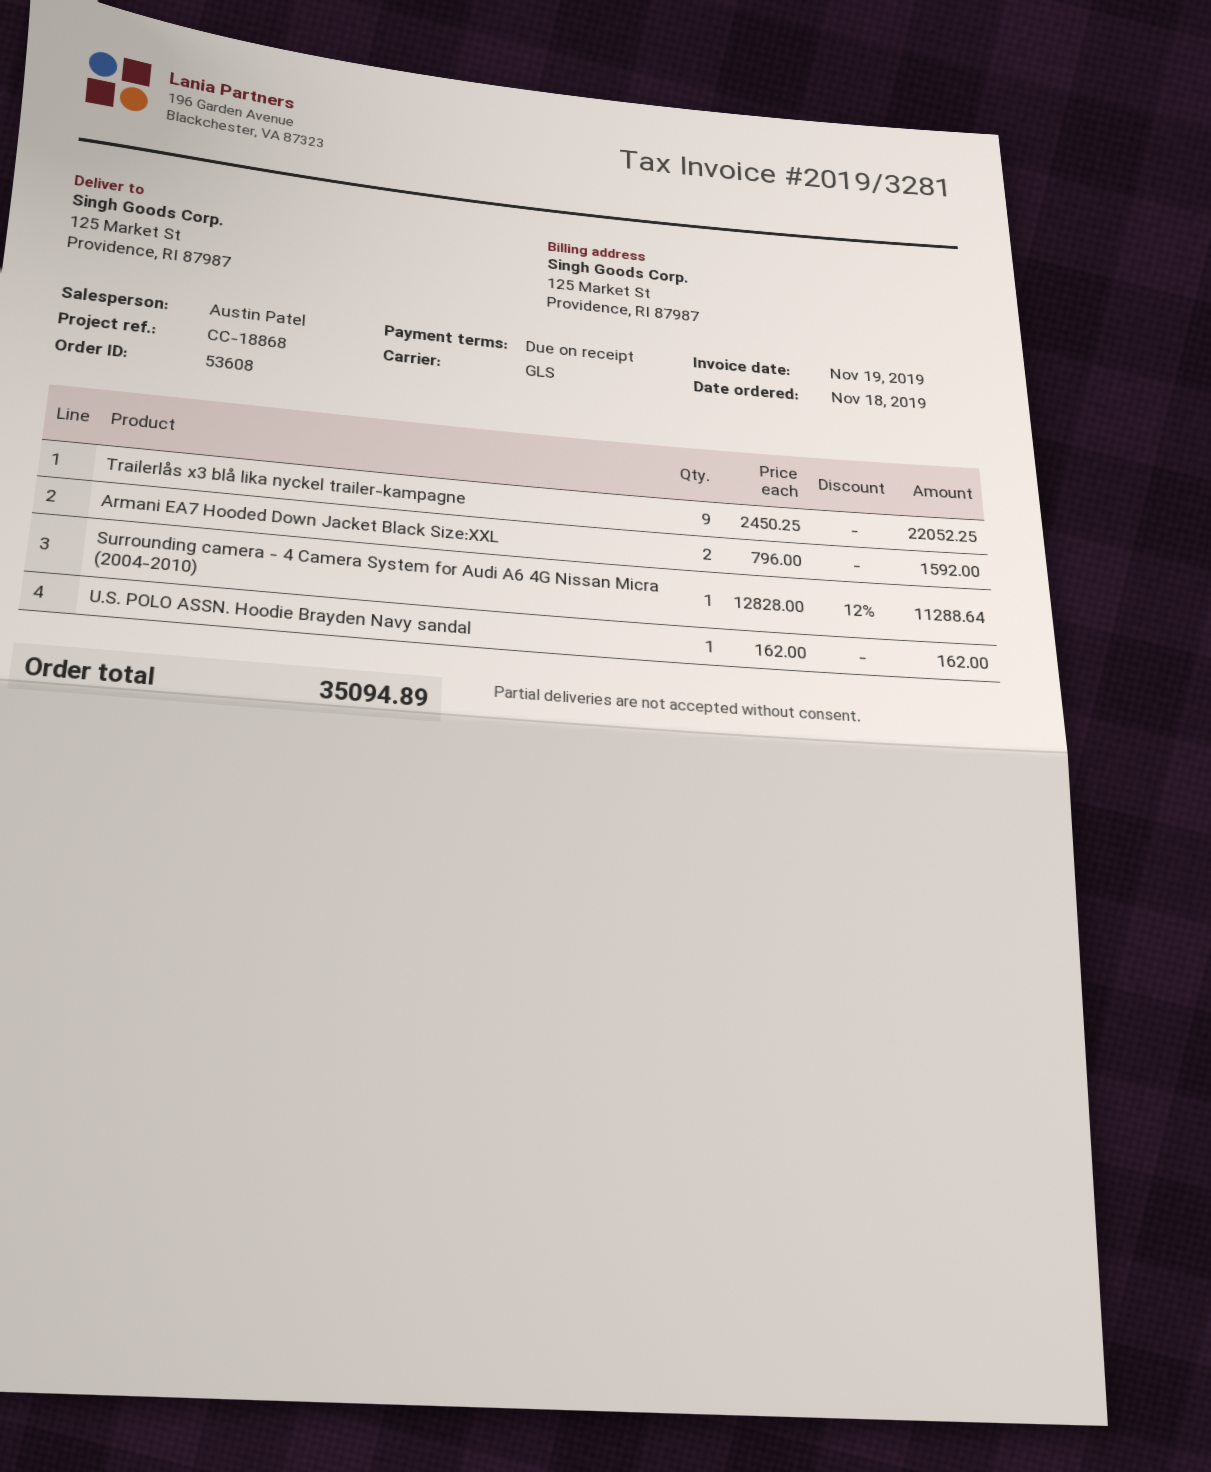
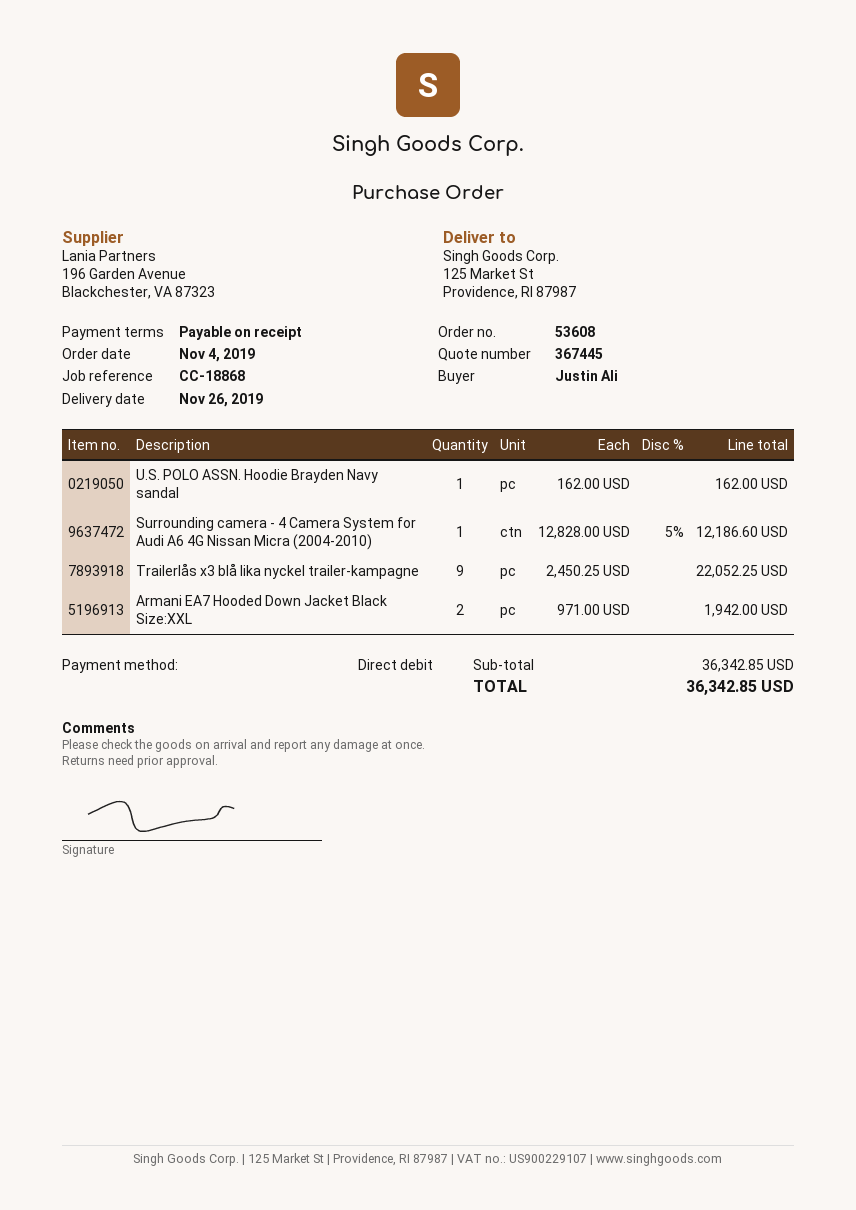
order date: 2019-11-18 -> 2019-11-04
Armani EA7 Hooded Down Jacket Black Size:XXL: 2 x 796.00 = 1592.00 -> 2 x 971.00 = 1942.00
Surrounding camera - 4 Camera System for Audi A6 4G Nissan Micra (2004-2010): 1 x 12828.00 - 12% = 11288.64 -> 1 x 12828.00 - 5% = 12186.60
total: 35094.89 -> 36342.85

